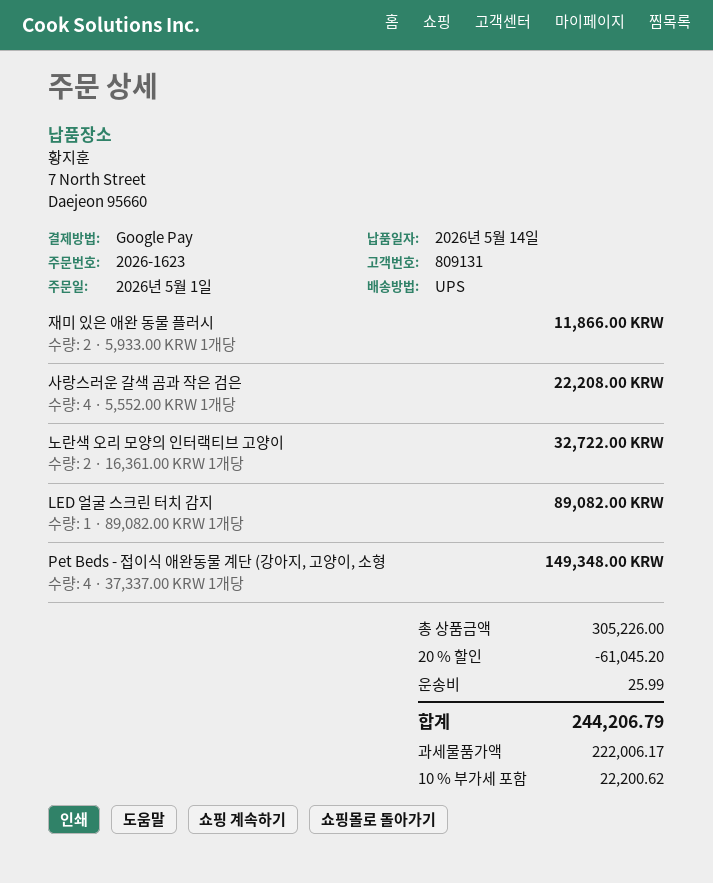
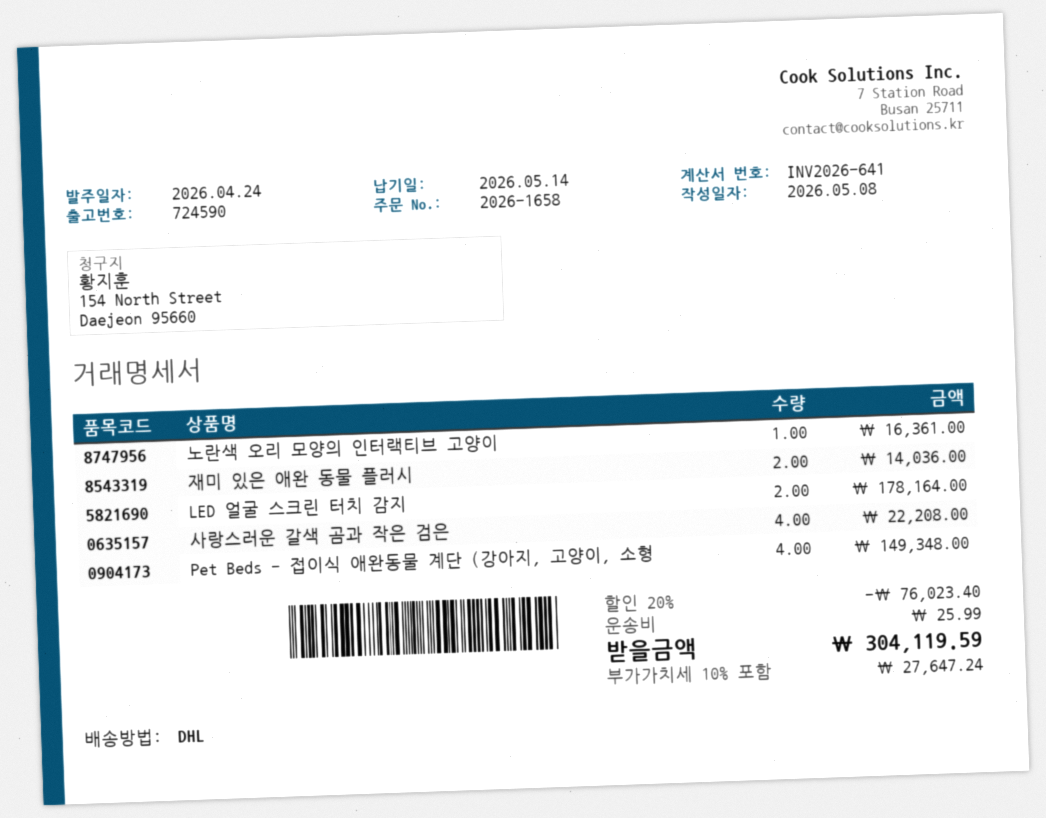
order number: 2026-1623 -> 2026-1658
order date: 2026-05-01 -> 2026-04-24
shipping method: UPS -> DHL
재미 있은 애완 동물 플러시: 2 for 11866.00 -> 2 for 14036.00
노란색 오리 모양의 인터랙티브 고양이: 2 for 32722.00 -> 1 for 16361.00
LED 얼굴 스크린 터치 감지: 1 for 89082.00 -> 2 for 178164.00
discount: 20% = 61045.20 -> 20% = 76023.40
tax: 10% = 22200.62 -> 10% = 27647.24
total: 244206.79 -> 304119.59

